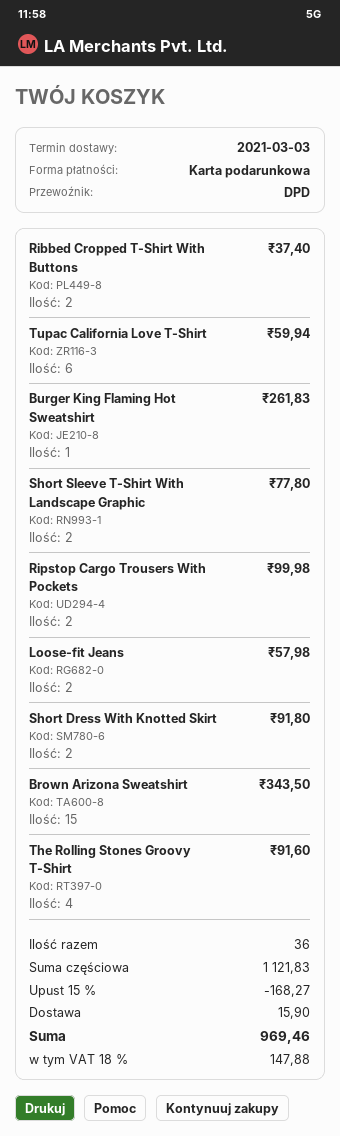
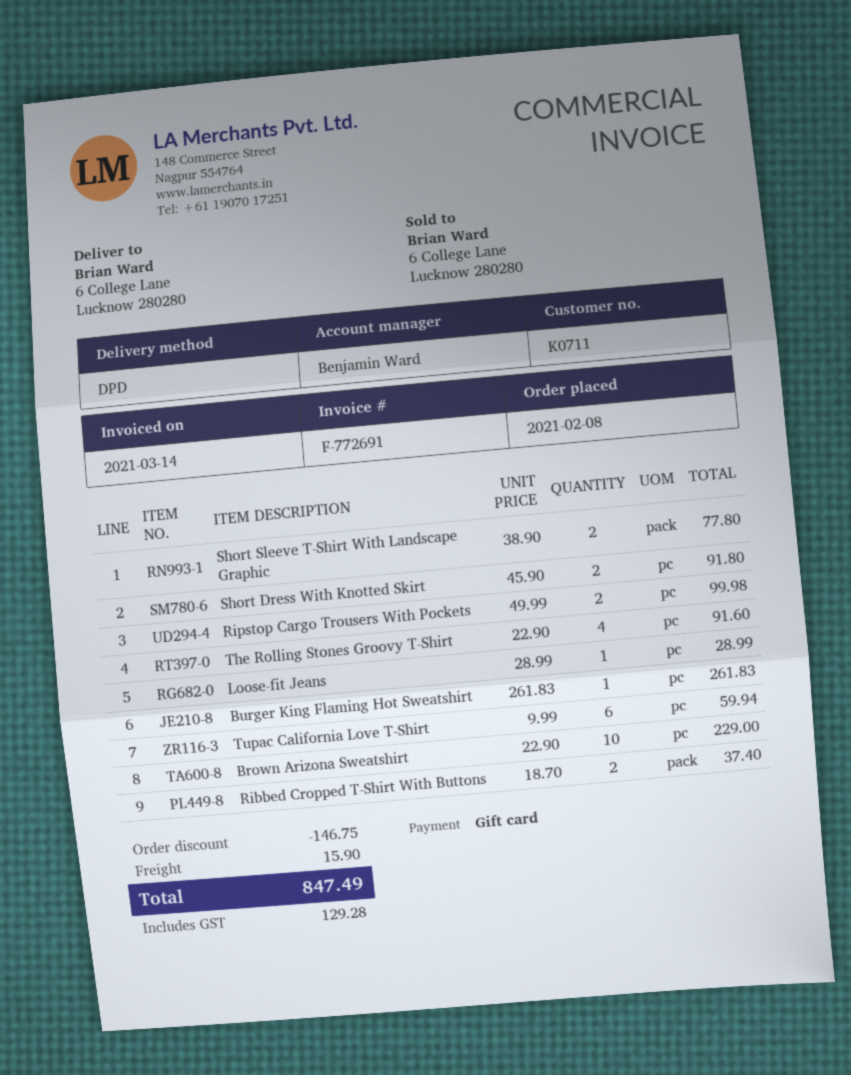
Loose-fit Jeans: 2 for 57.98 -> 1 for 28.99
Brown Arizona Sweatshirt: 15 for 343.50 -> 10 for 229.00
discount: 168.27 -> 146.75
tax: 147.88 -> 129.28
total: 969.46 -> 847.49

